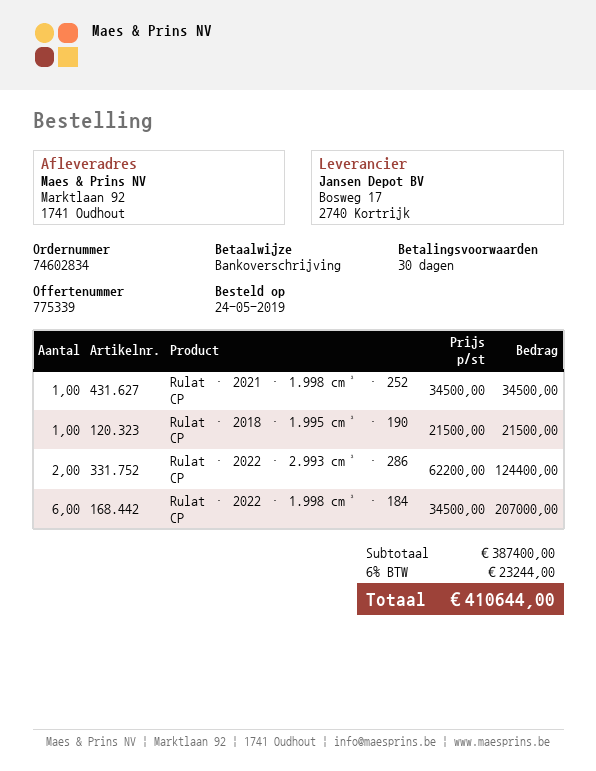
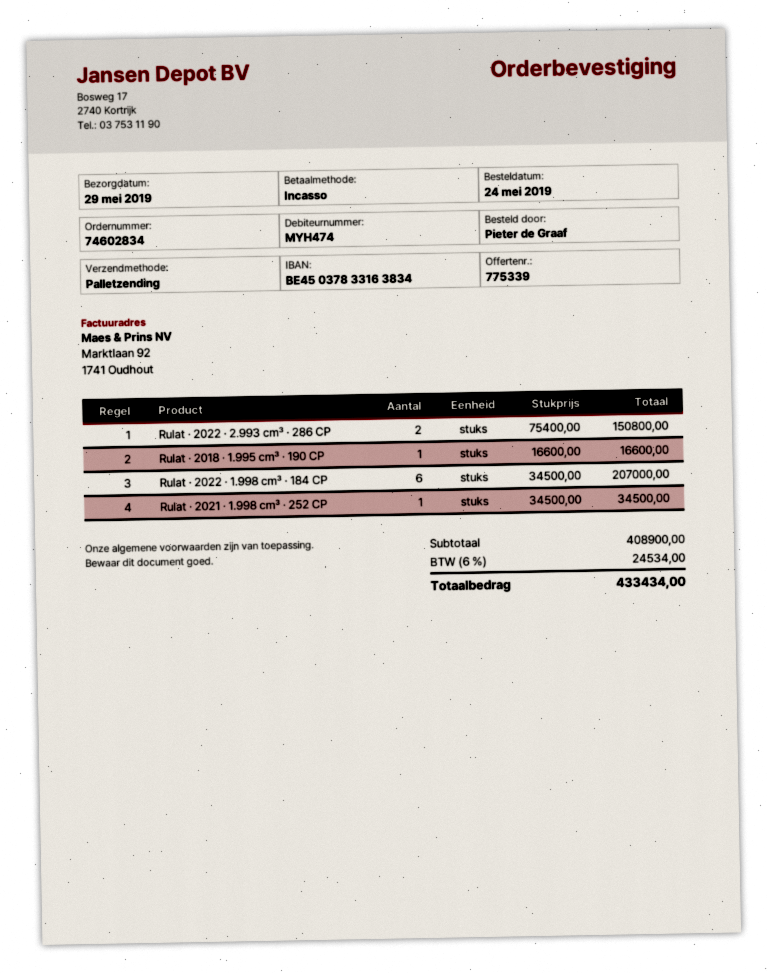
payment method: bank transfer -> direct debit
Rulat · 2018 · 1.995 cm³ · 190 CP: 1 x 21500.00 = 21500.00 -> 1 x 16600.00 = 16600.00
Rulat · 2022 · 2.993 cm³ · 286 CP: 2 x 62200.00 = 124400.00 -> 2 x 75400.00 = 150800.00
subtotal: 387400.00 -> 408900.00
tax: 6% = 23244.00 -> 6% = 24534.00
total: 410644.00 -> 433434.00

